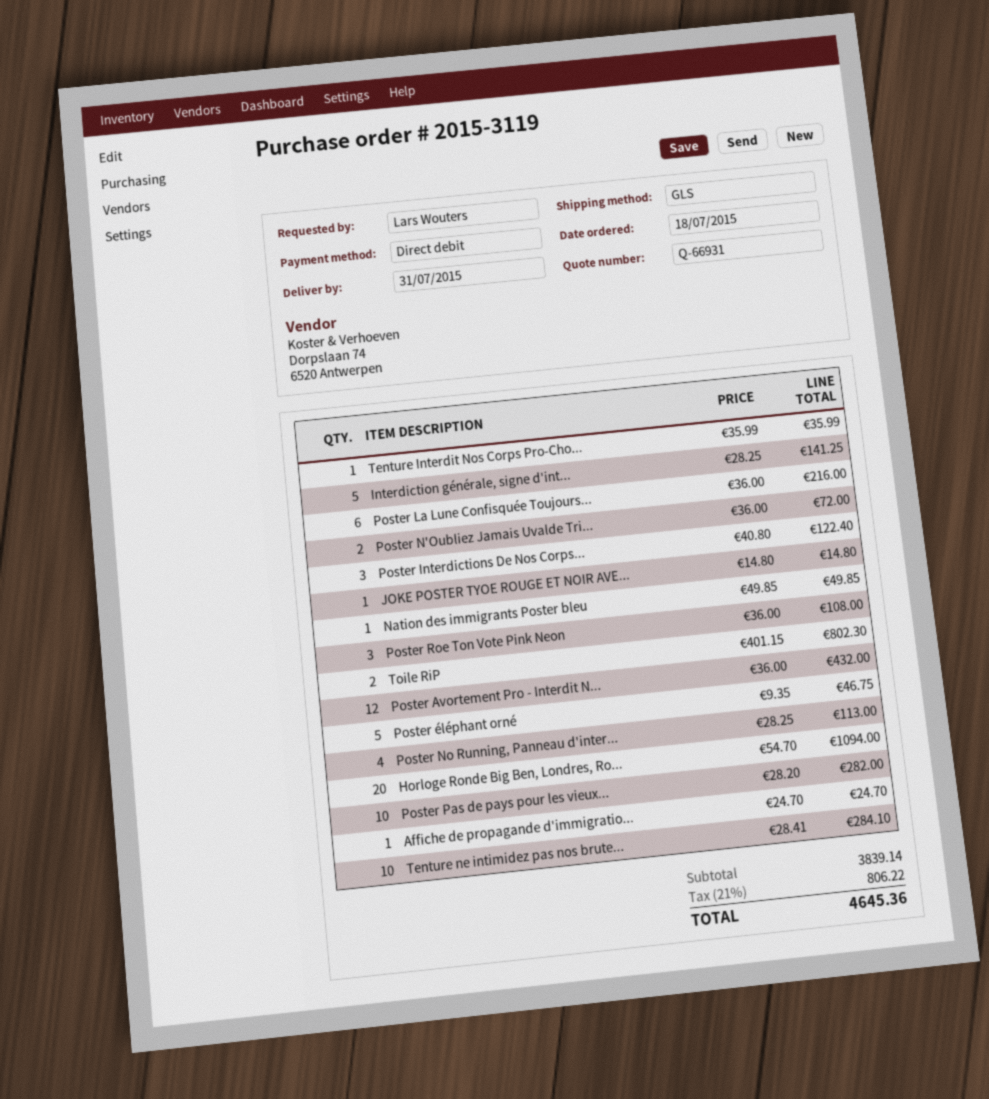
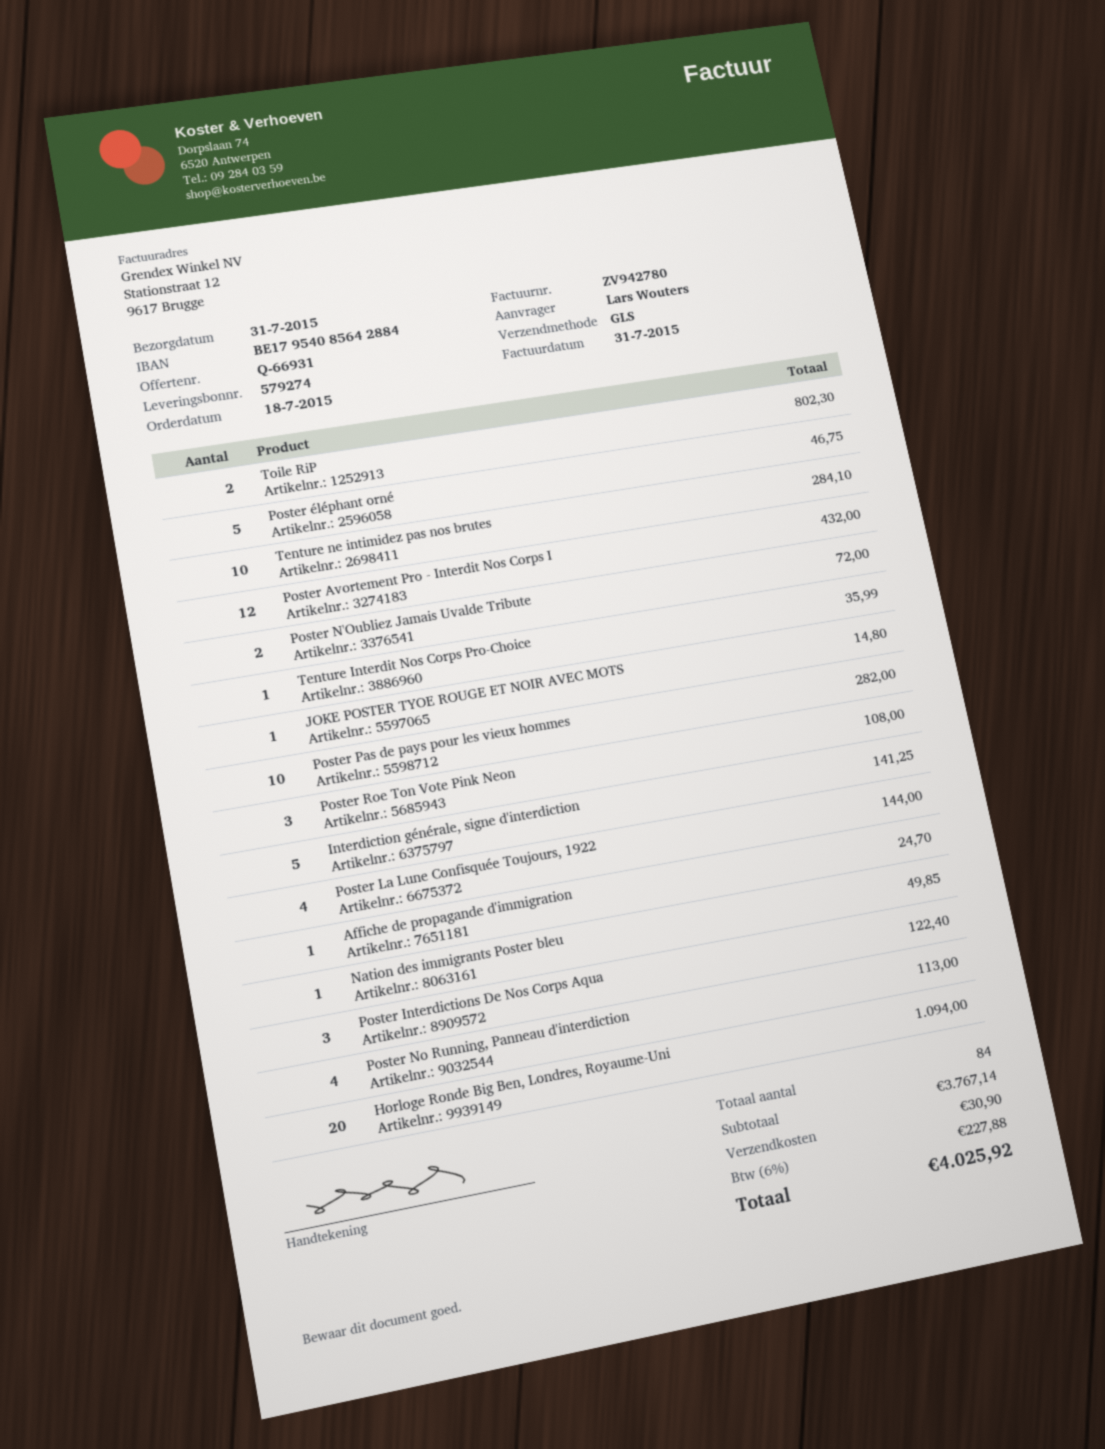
Poster La Lune Confisquée Toujours...: 6 for 216.00 -> 4 for 144.00
subtotal: 3839.14 -> 3767.14
shipping: none -> 30.90
tax: 21% = 806.22 -> 6% = 227.88
total: 4645.36 -> 4025.92

